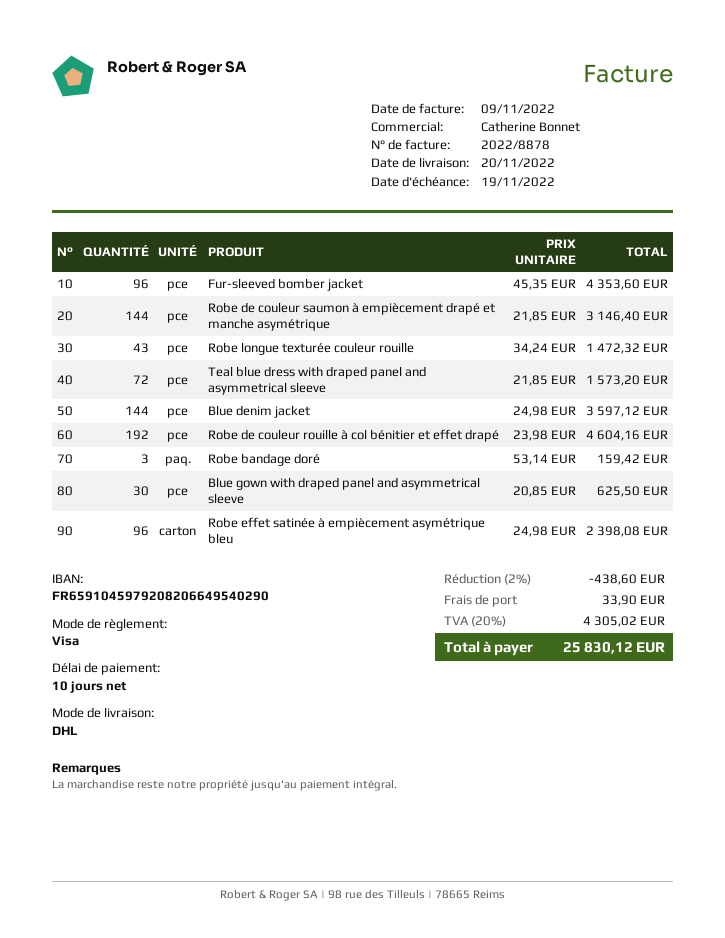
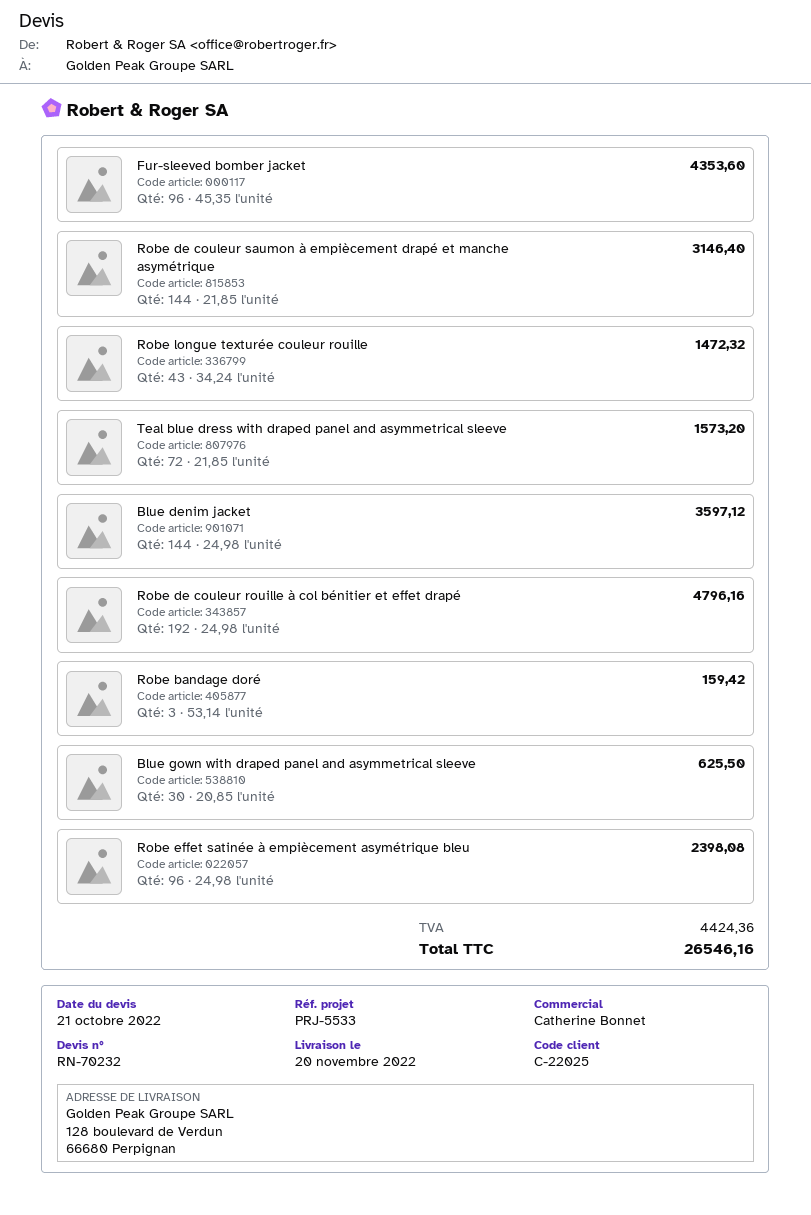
Robe de couleur rouille à col bénitier et effet drapé: 192 x 23.98 = 4604.16 -> 192 x 24.98 = 4796.16
discount: 2% = 438.60 -> none
shipping: 33.90 -> none
tax: 4305.02 -> 4424.36
total: 25830.12 -> 26546.16

